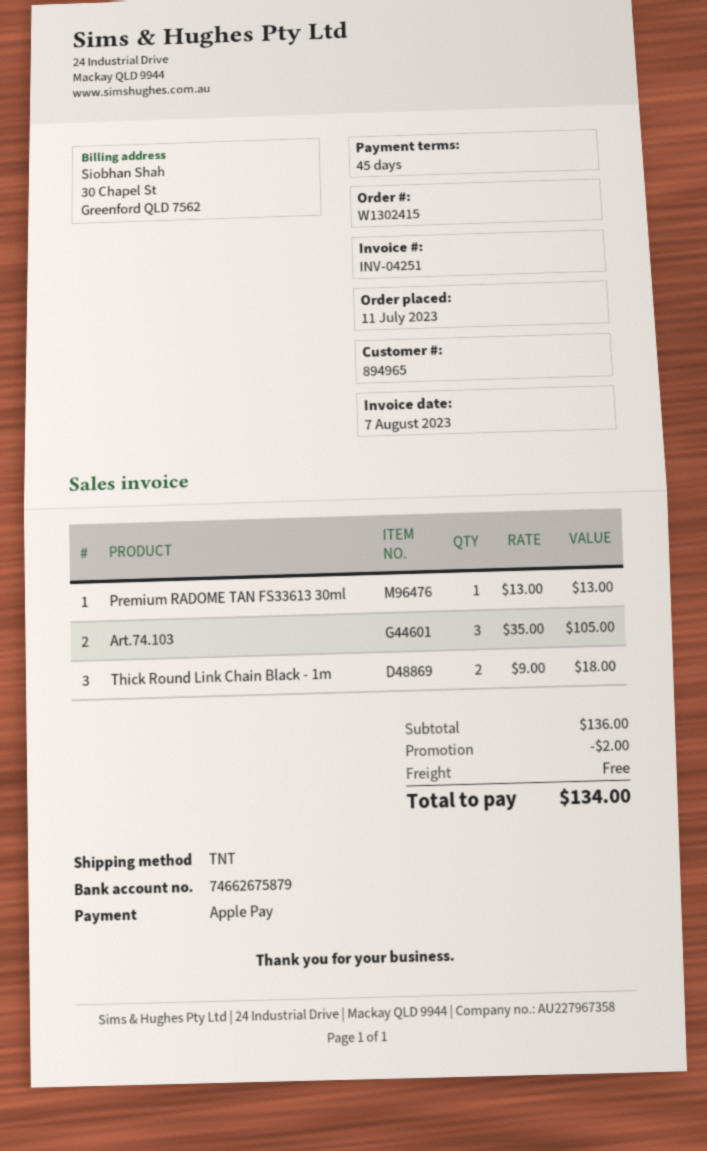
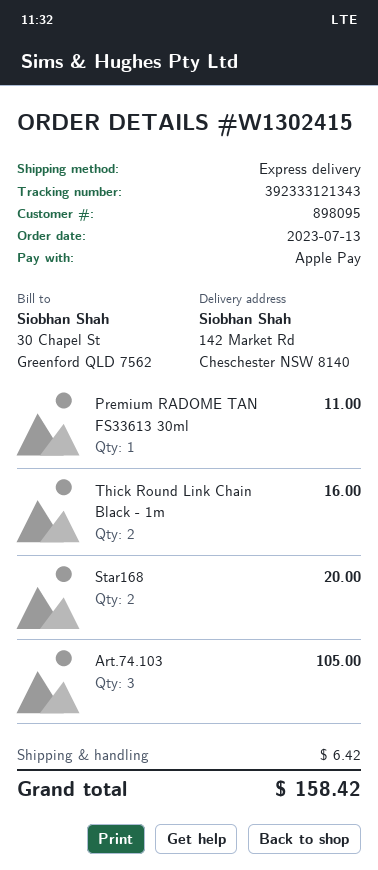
order date: 2023-07-11 -> 2023-07-13
customer number: 894965 -> 898095
shipping method: TNT -> express
Premium RADOME TAN FS33613 30ml: 1 for 13.00 -> 1 for 11.00
Thick Round Link Chain Black - 1m: 2 for 18.00 -> 2 for 16.00
Star168: none -> 2 for 20.00
discount: 2.00 -> none
shipping: 0.00 -> 6.42
total: 134.00 -> 158.42

